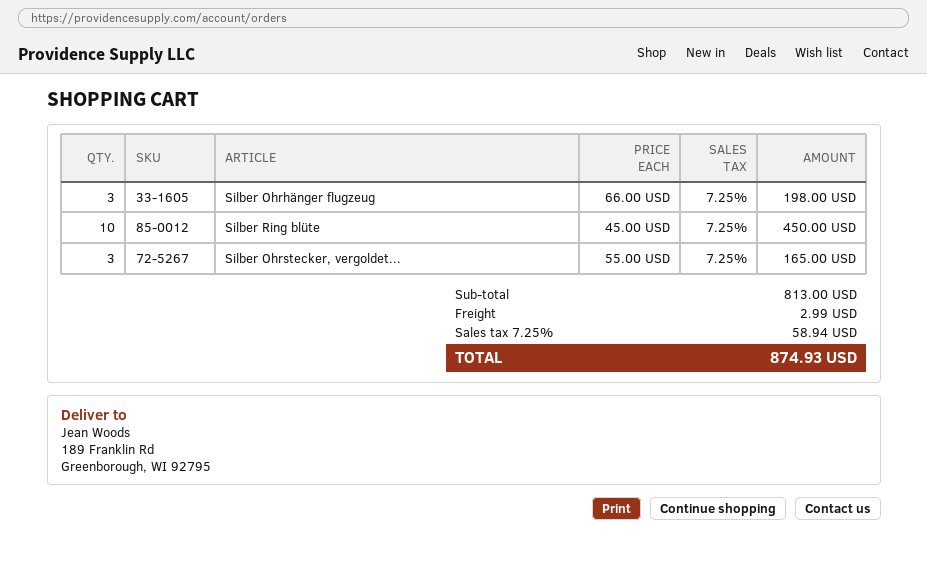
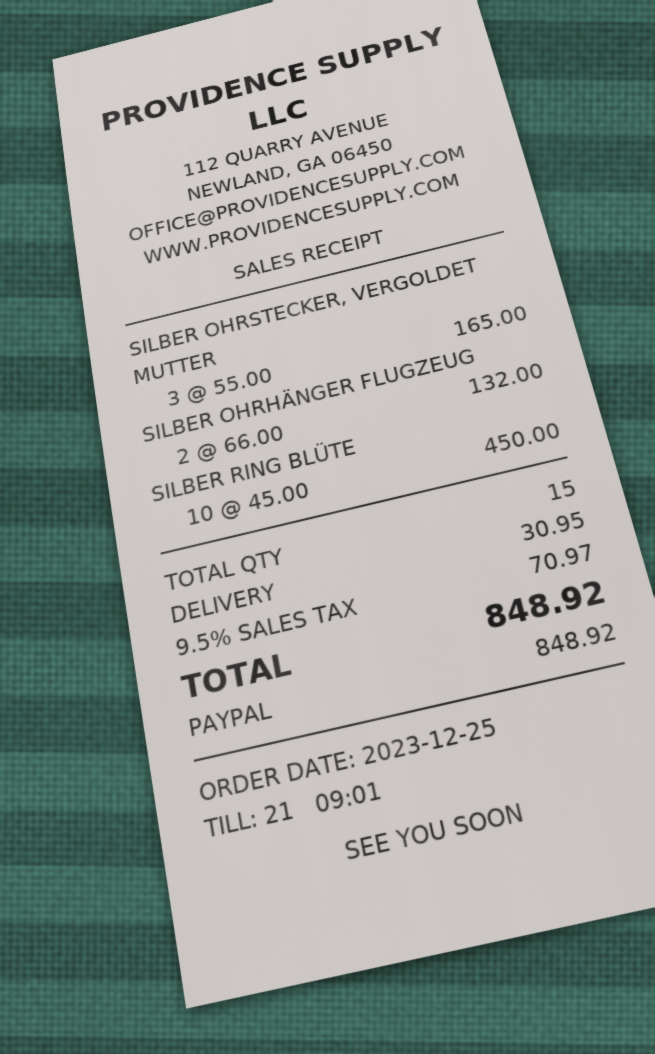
Silber Ohrhänger flugzeug: 3 x 66.00 = 198.00 -> 2 x 66.00 = 132.00
shipping: 2.99 -> 30.95
tax: 7.25% = 58.94 -> 9.5% = 70.97
total: 874.93 -> 848.92

